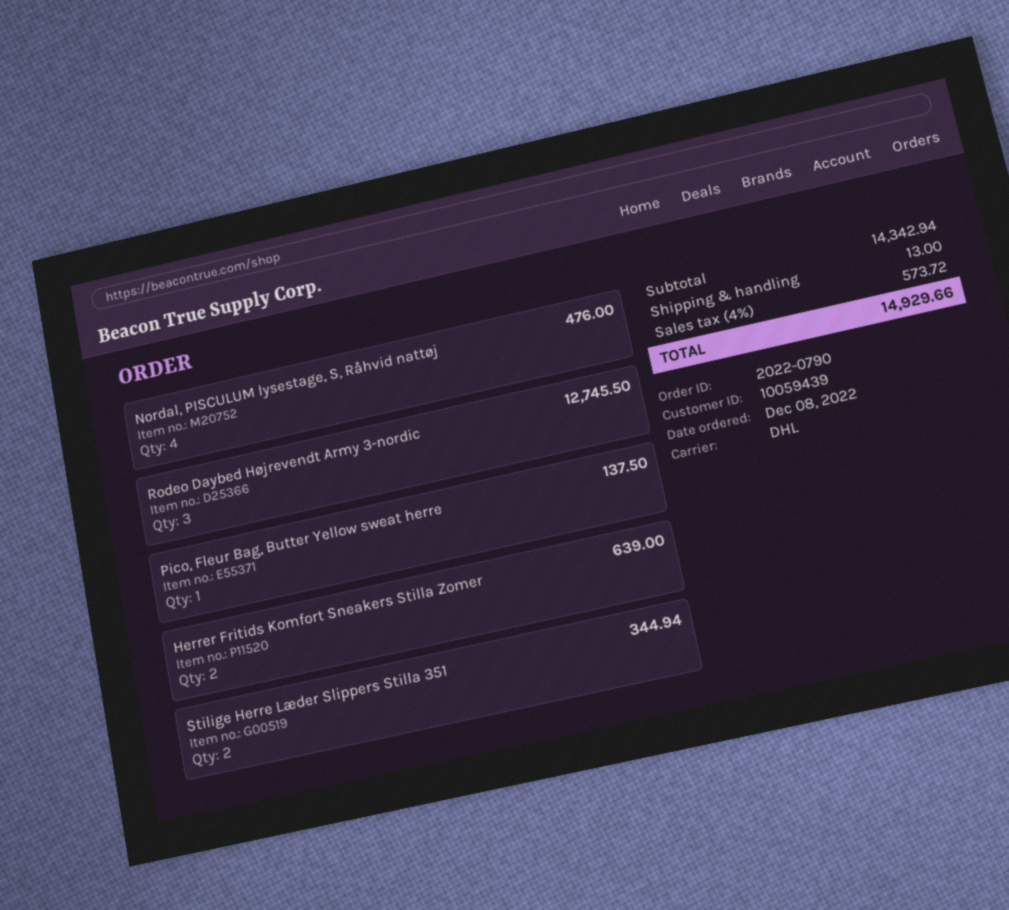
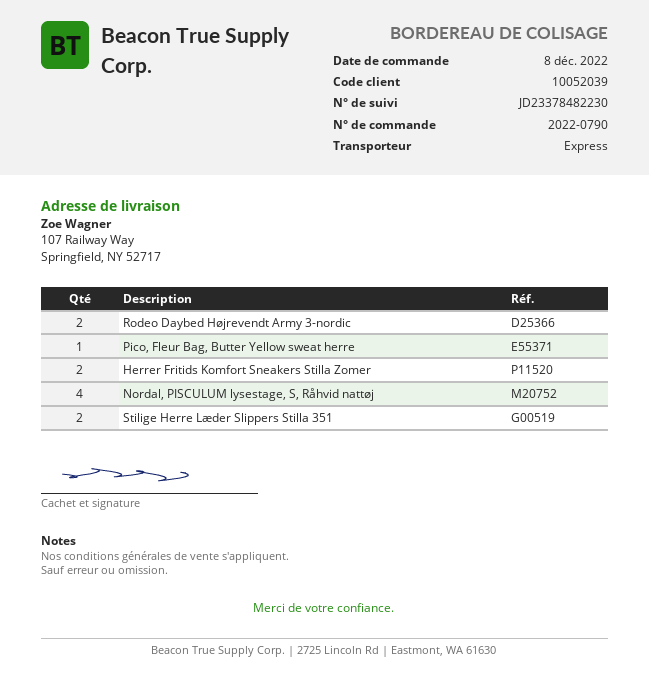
customer number: 10059439 -> 10052039
shipping method: DHL -> express
Rodeo Daybed Højrevendt Army 3-nordic: 3 -> 2

